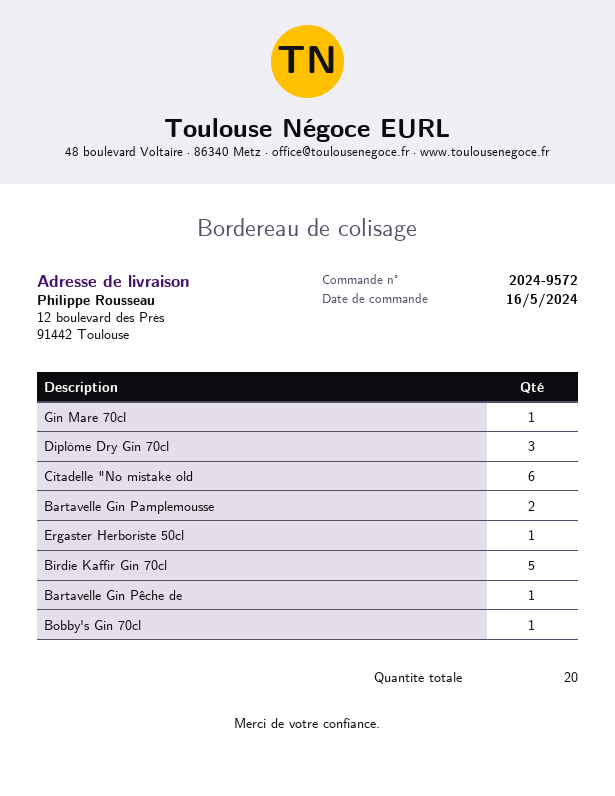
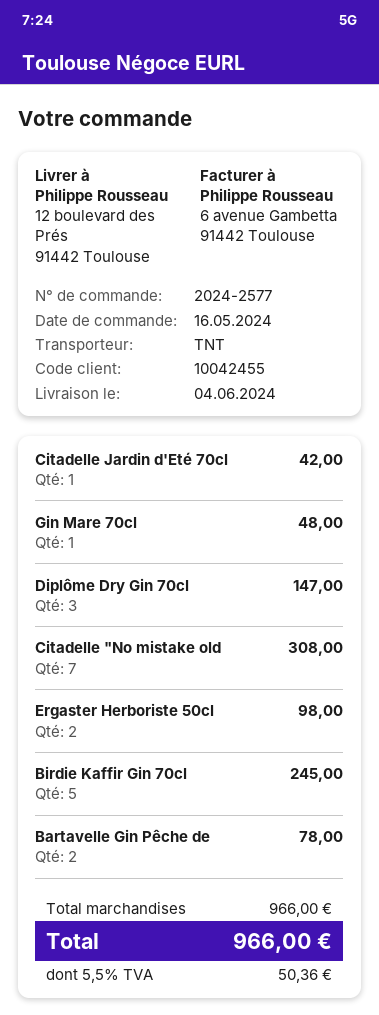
order number: 2024-9572 -> 2024-2577
Citadelle "No mistake old: 6 -> 7
Bartavelle Gin Pamplemousse: 2 -> none
Ergaster Herboriste 50cl: 1 -> 2
Bartavelle Gin Pêche de: 1 -> 2
Bobby's Gin 70cl: 1 -> none
Citadelle Jardin d'Eté 70cl: none -> 1

